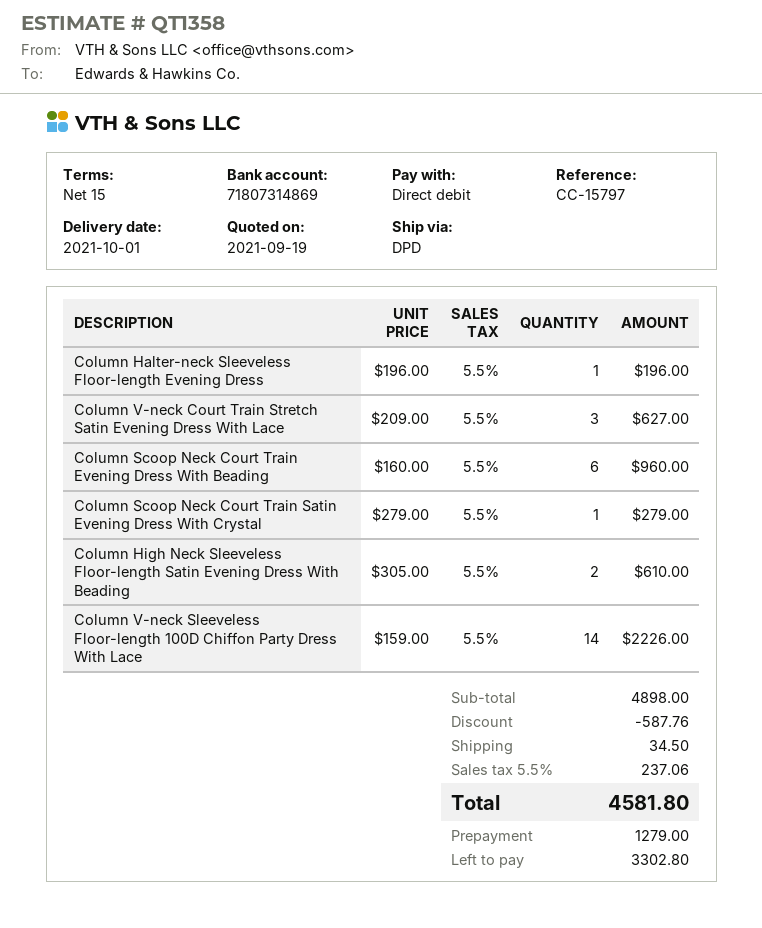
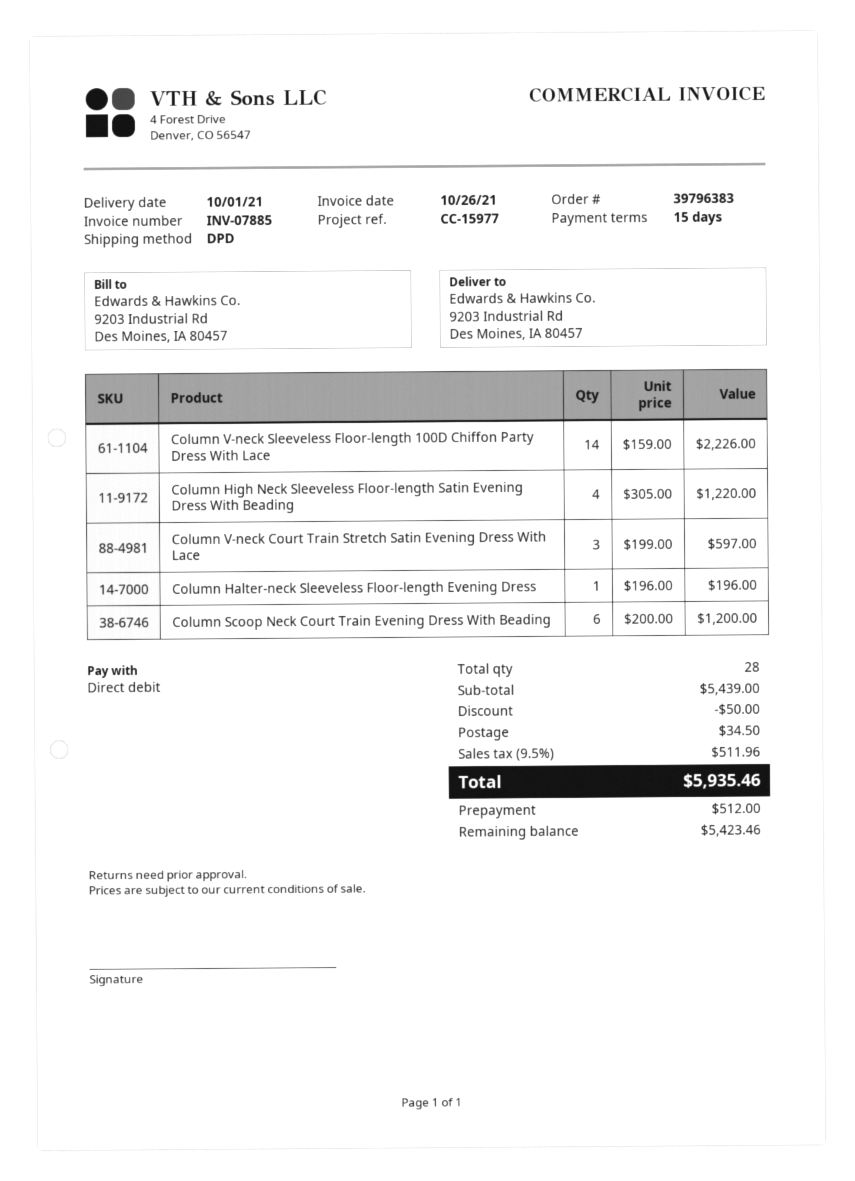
reference: CC-15797 -> CC-15977
Column V-neck Court Train Stretch Satin Evening Dress With Lace: 3 x 209.00 = 627.00 -> 3 x 199.00 = 597.00
Column Scoop Neck Court Train Evening Dress With Beading: 6 x 160.00 = 960.00 -> 6 x 200.00 = 1200.00
Column Scoop Neck Court Train Satin Evening Dress With Crystal: 1 x 279.00 = 279.00 -> none
Column High Neck Sleeveless Floor-length Satin Evening Dress With Beading: 2 x 305.00 = 610.00 -> 4 x 305.00 = 1220.00
subtotal: 4898.00 -> 5439.00
discount: 587.76 -> 50.00
tax: 5.5% = 237.06 -> 9.5% = 511.96
total: 4581.80 -> 5935.46
deposit: 1279.00 -> 512.00
balance: 3302.80 -> 5423.46

